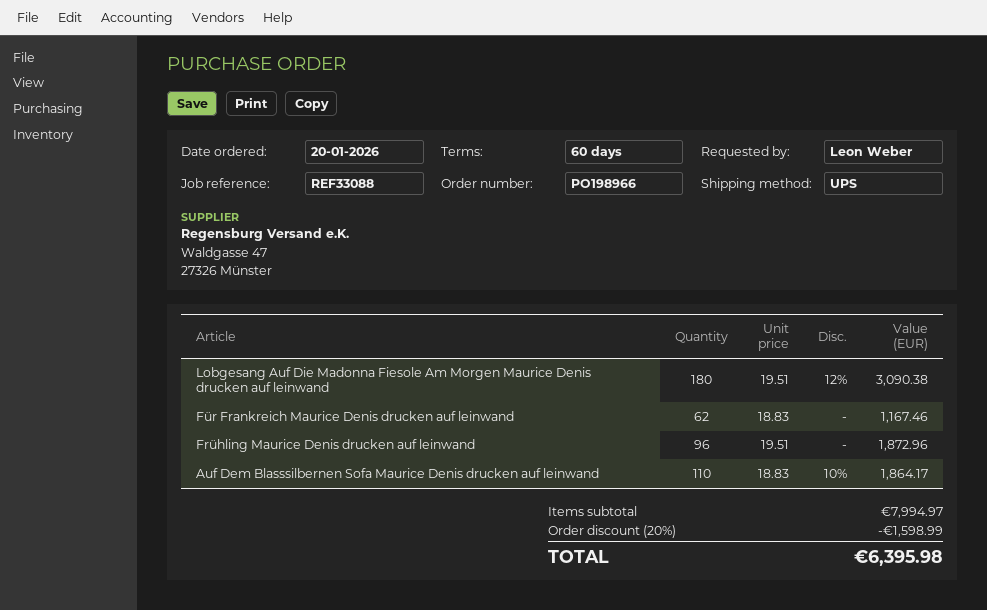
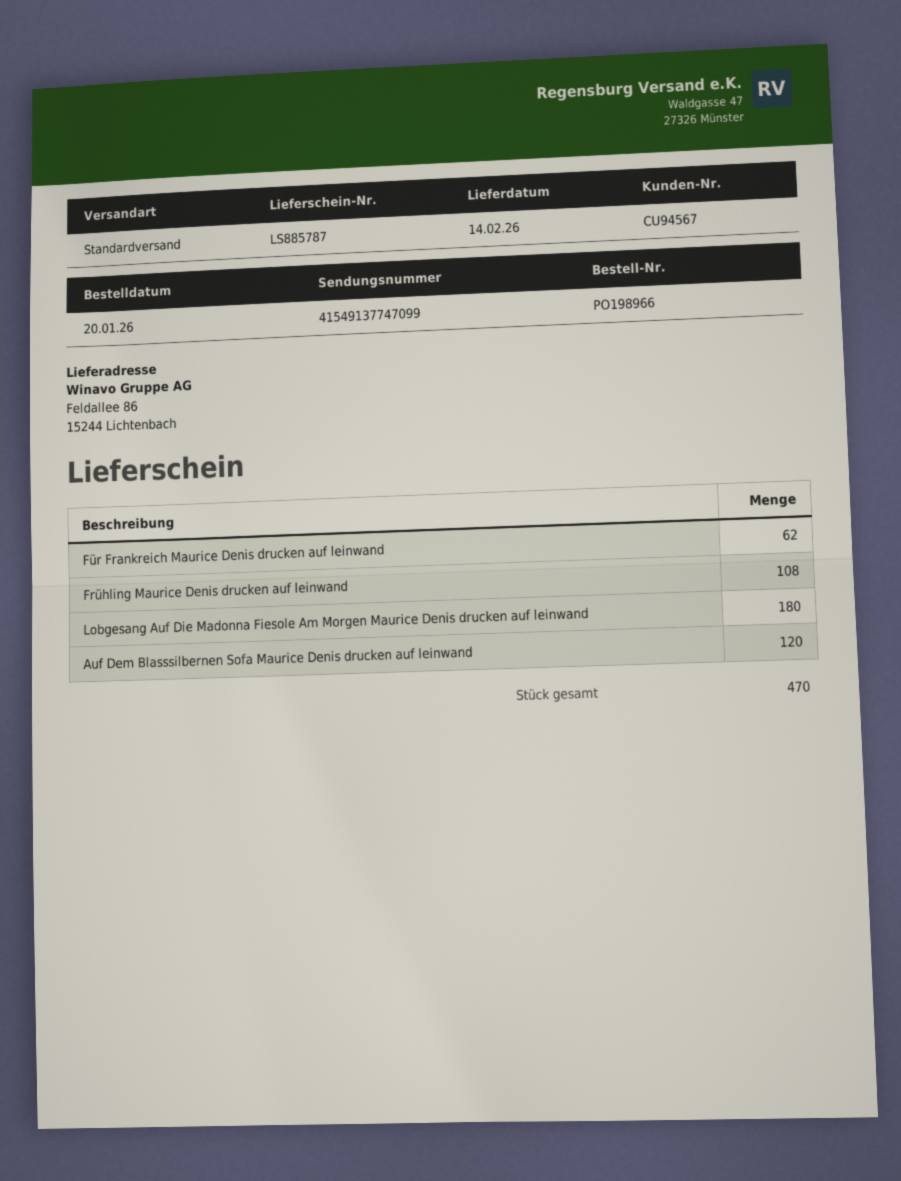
shipping method: UPS -> standard
Frühling Maurice Denis drucken auf leinwand: 96 -> 108
Auf Dem Blasssilbernen Sofa Maurice Denis drucken auf leinwand: 110 -> 120

